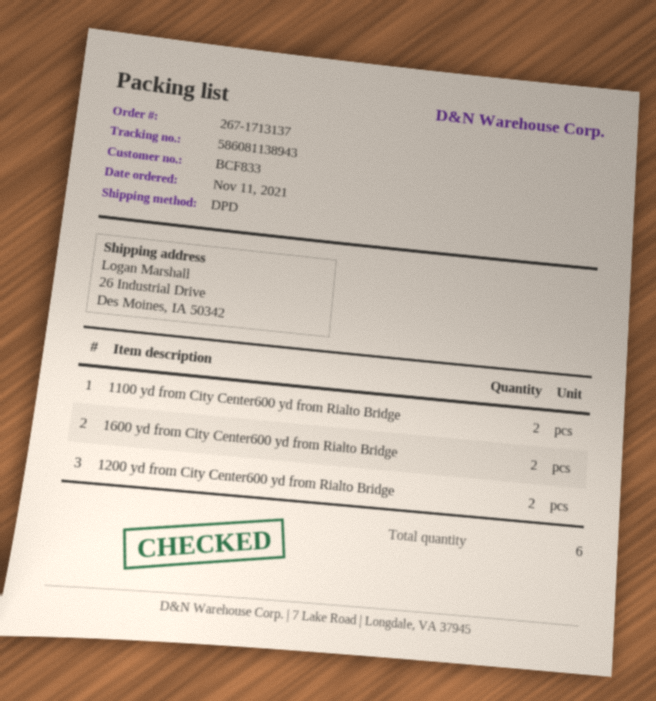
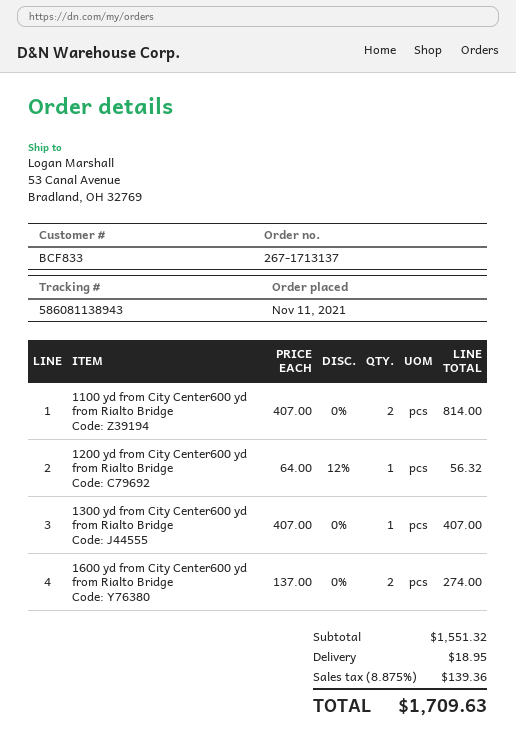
ship to: 26 Industrial Drive, Des Moines, IA 50342 -> 53 Canal Avenue, Bradland, OH 32769
1200 yd from City Center600 yd from Rialto Bridge: 2 -> 1
1300 yd from City Center600 yd from Rialto Bridge: none -> 1

